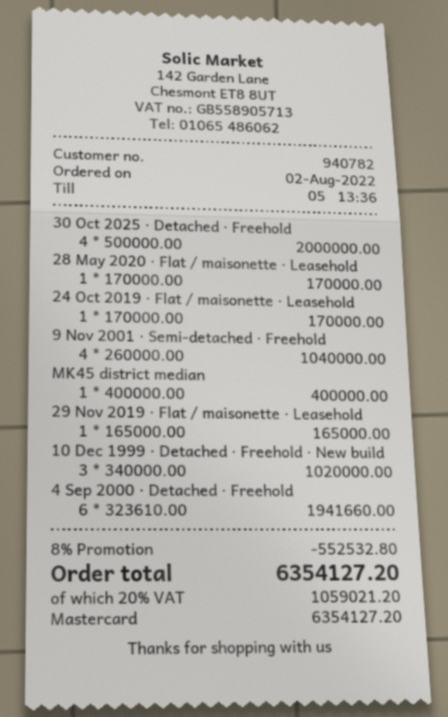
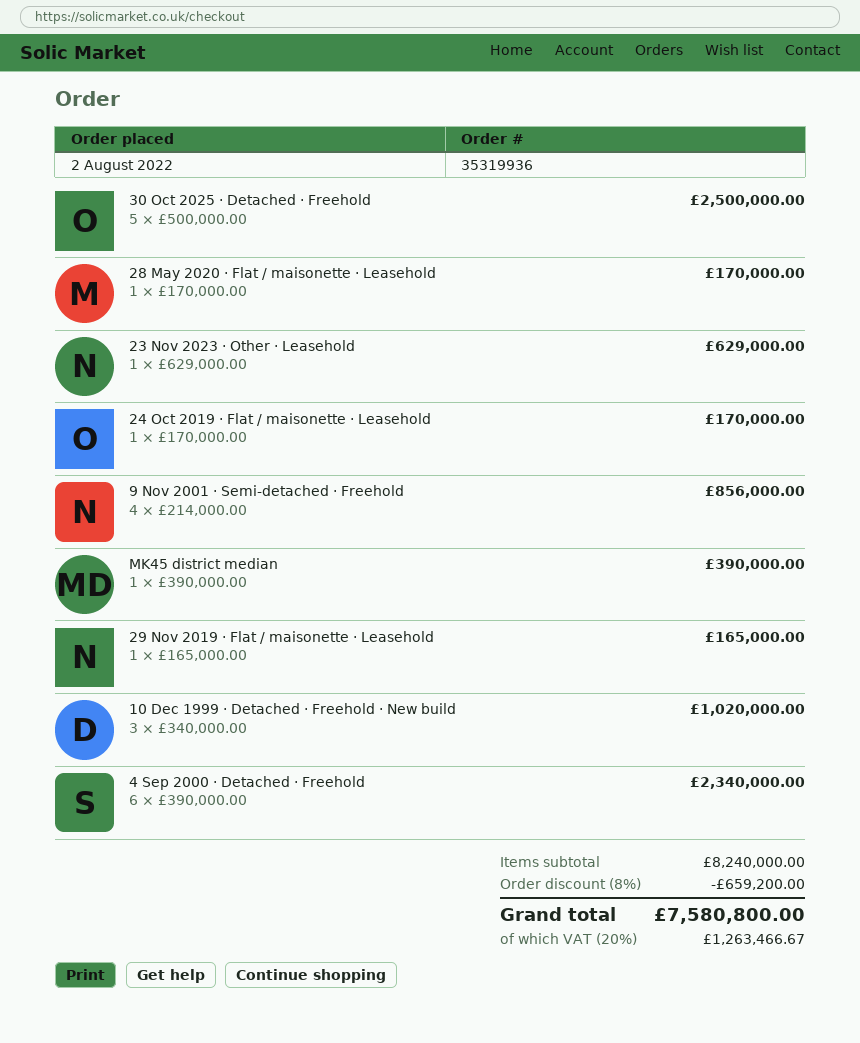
30 Oct 2025 · Detached · Freehold: 4 x 500000.00 = 2000000.00 -> 5 x 500000.00 = 2500000.00
9 Nov 2001 · Semi-detached · Freehold: 4 x 260000.00 = 1040000.00 -> 4 x 214000.00 = 856000.00
MK45 district median: 1 x 400000.00 = 400000.00 -> 1 x 390000.00 = 390000.00
4 Sep 2000 · Detached · Freehold: 6 x 323610.00 = 1941660.00 -> 6 x 390000.00 = 2340000.00
23 Nov 2023 · Other · Leasehold: none -> 1 x 629000.00 = 629000.00
discount: 8% = 552532.80 -> 8% = 659200.00
tax: 20% = 1059021.20 -> 20% = 1263466.67
total: 6354127.20 -> 7580800.00

